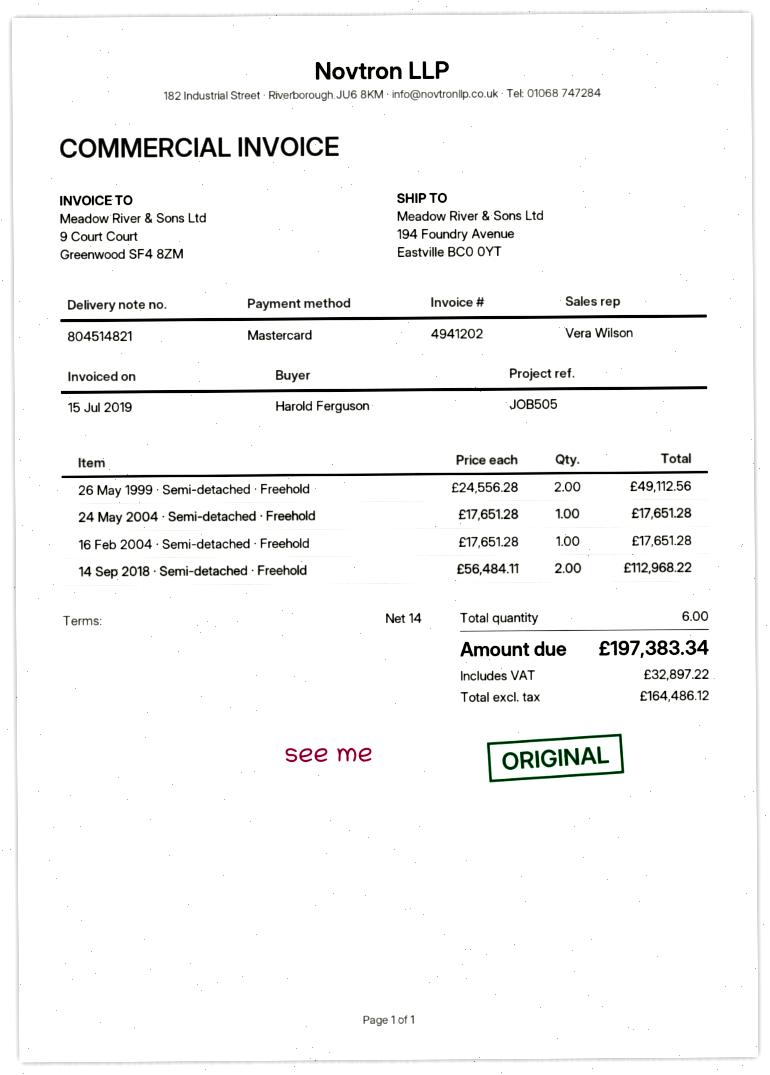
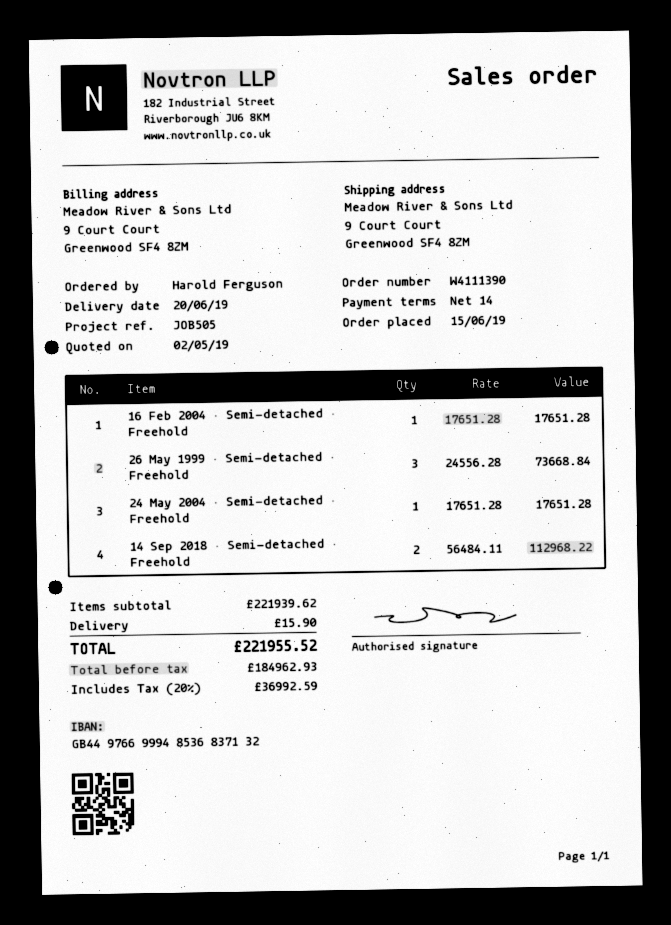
ship to: 194 Foundry Avenue, Eastville BC0 0YT -> 9 Court Court, Greenwood SF4 8ZM
26 May 1999 · Semi-detached · Freehold: 2 x 24556.28 = 49112.56 -> 3 x 24556.28 = 73668.84
shipping: none -> 15.90
net: 164486.12 -> 184962.93
tax: 32897.22 -> 36992.59
total: 197383.34 -> 221955.52

